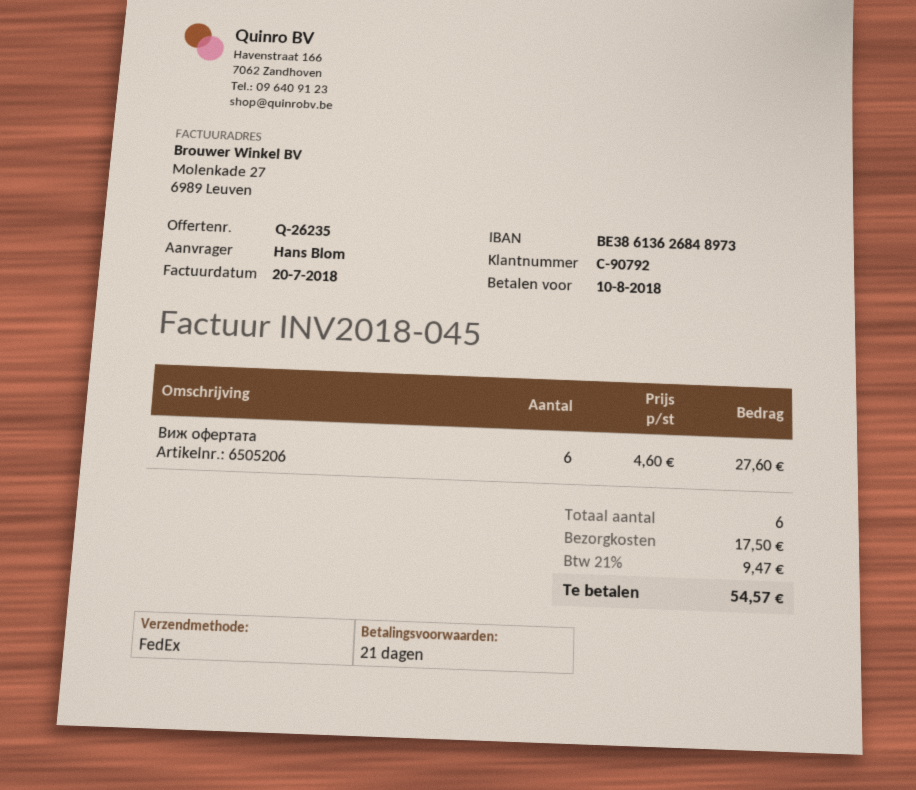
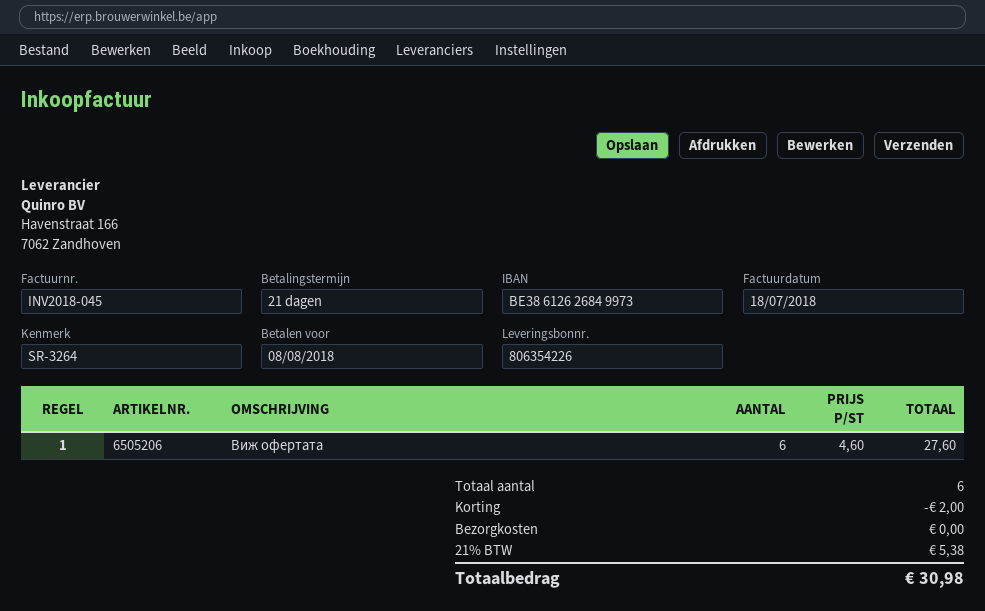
invoice date: 2018-07-20 -> 2018-07-18
due date: 2018-08-10 -> 2018-08-08
bank account: BE38613626848973 -> BE38612626849973
discount: none -> 2.00
shipping: 17.50 -> 0.00
tax: 21% = 9.47 -> 21% = 5.38
total: 54.57 -> 30.98

